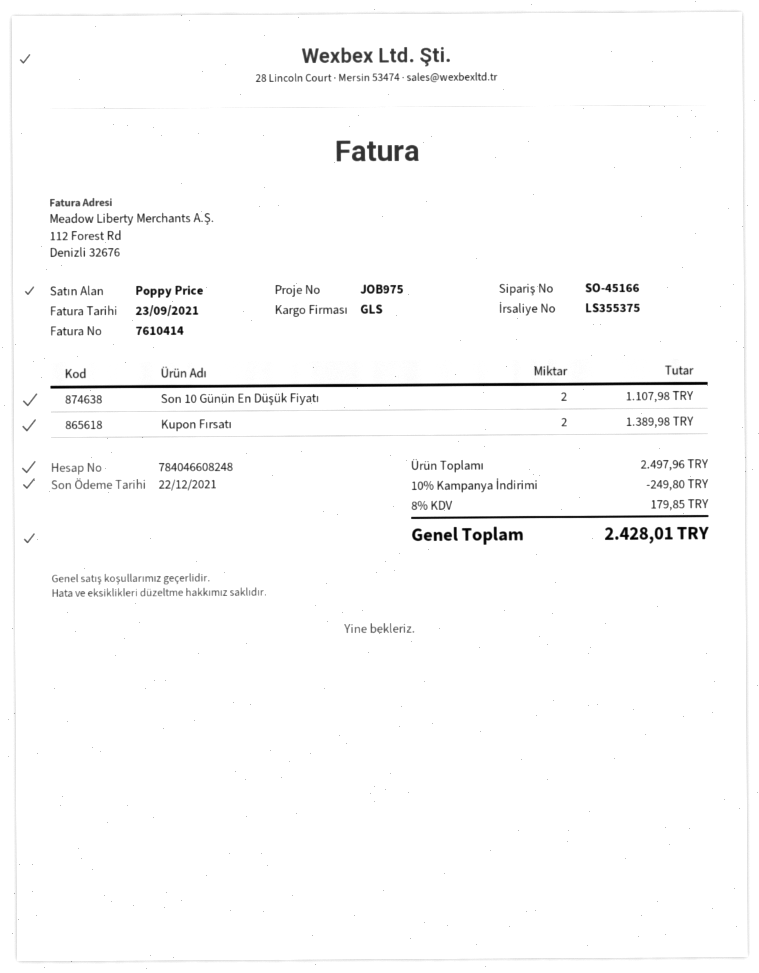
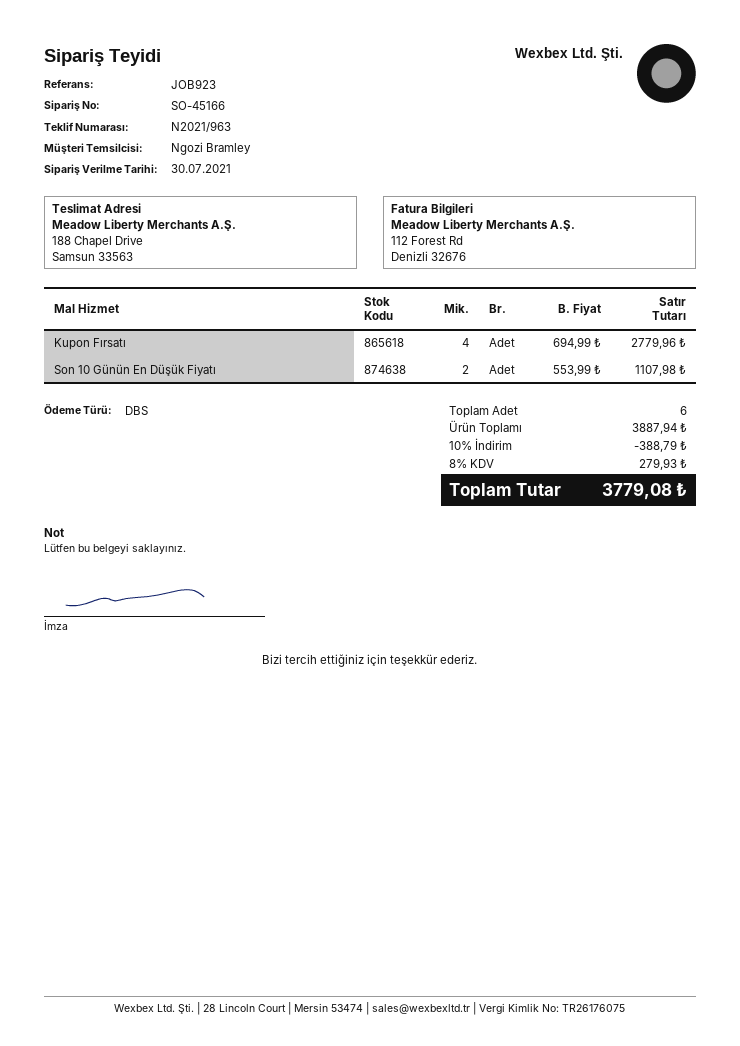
reference: JOB975 -> JOB923
Kupon Fırsatı: 2 for 1389.98 -> 4 for 2779.96
subtotal: 2497.96 -> 3887.94
discount: 10% = 249.80 -> 10% = 388.79
tax: 8% = 179.85 -> 8% = 279.93
total: 2428.01 -> 3779.08

